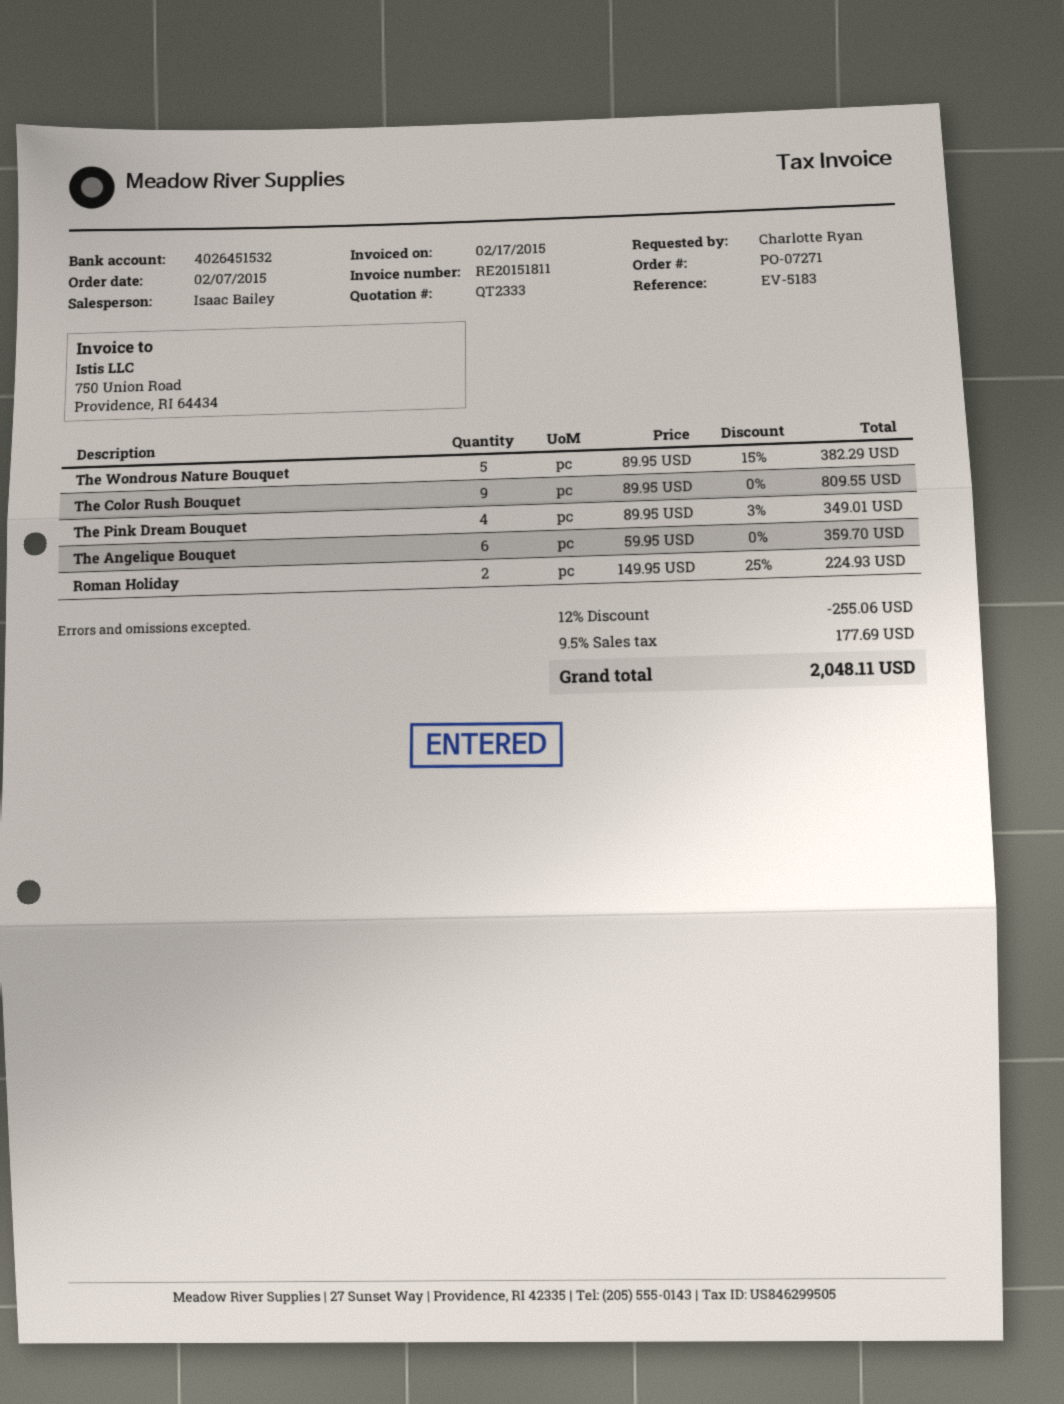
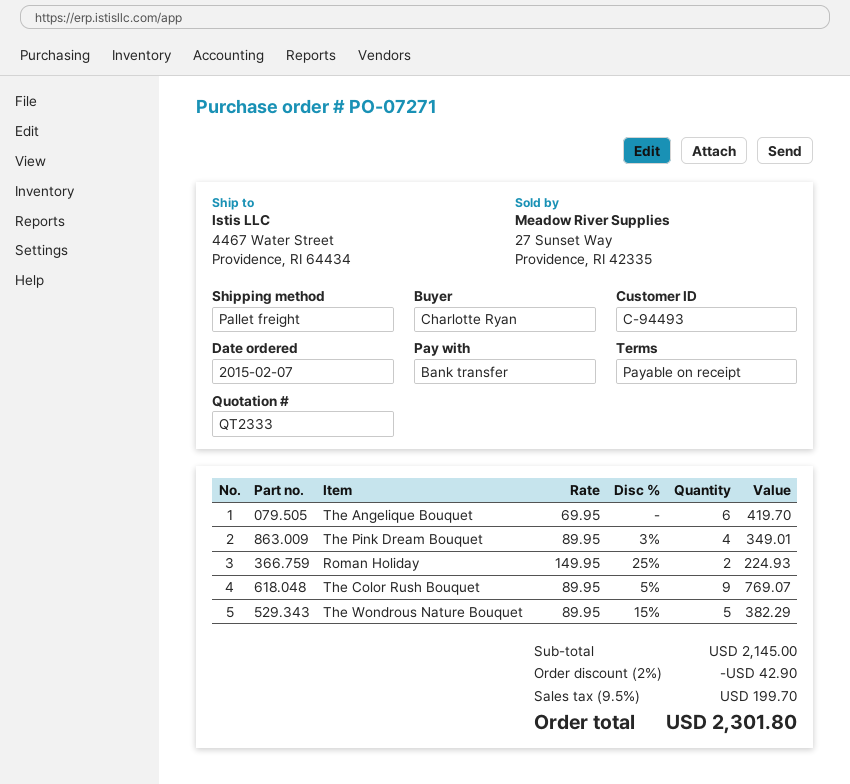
The Color Rush Bouquet: 9 x 89.95 = 809.55 -> 9 x 89.95 - 5% = 769.07
The Angelique Bouquet: 6 x 59.95 = 359.70 -> 6 x 69.95 = 419.70
discount: 12% = 255.06 -> 2% = 42.90
tax: 9.5% = 177.69 -> 9.5% = 199.70
total: 2048.11 -> 2301.80

